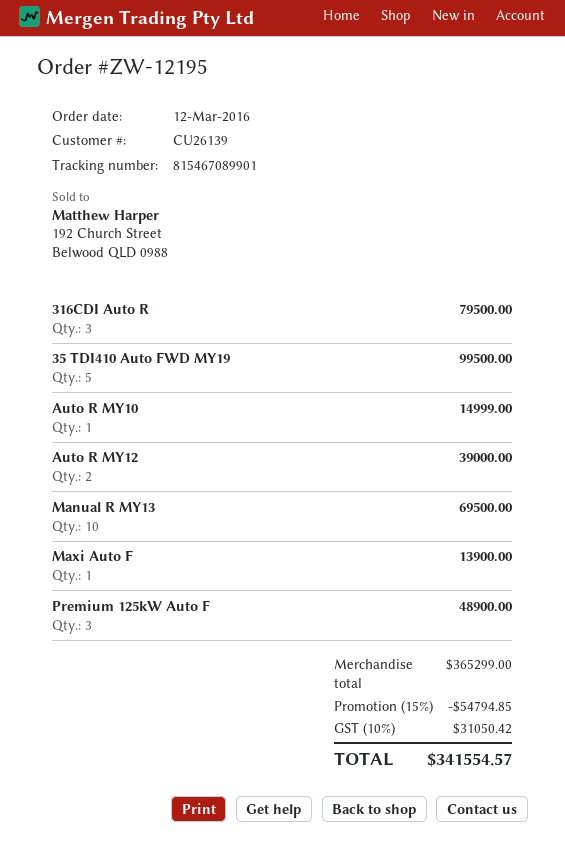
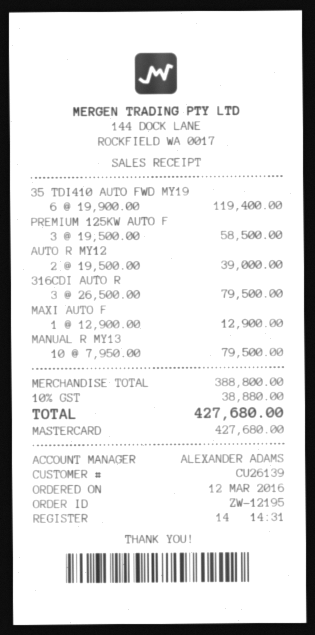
35 TDI410 Auto FWD MY19: 5 for 99500.00 -> 6 for 119400.00
Auto R MY10: 1 for 14999.00 -> none
Manual R MY13: 10 for 69500.00 -> 10 for 79500.00
Maxi Auto F: 1 for 13900.00 -> 1 for 12900.00
Premium 125kW Auto F: 3 for 48900.00 -> 3 for 58500.00
subtotal: 365299.00 -> 388800.00
discount: 15% = 54794.85 -> none
tax: 10% = 31050.42 -> 10% = 38880.00
total: 341554.57 -> 427680.00

